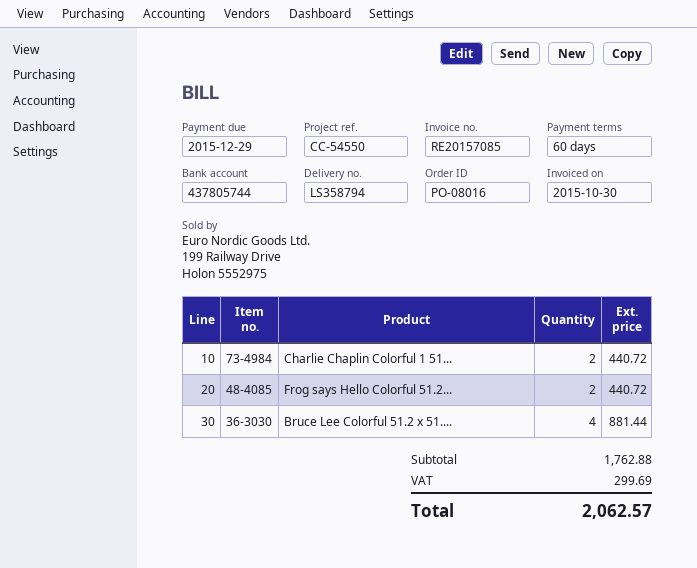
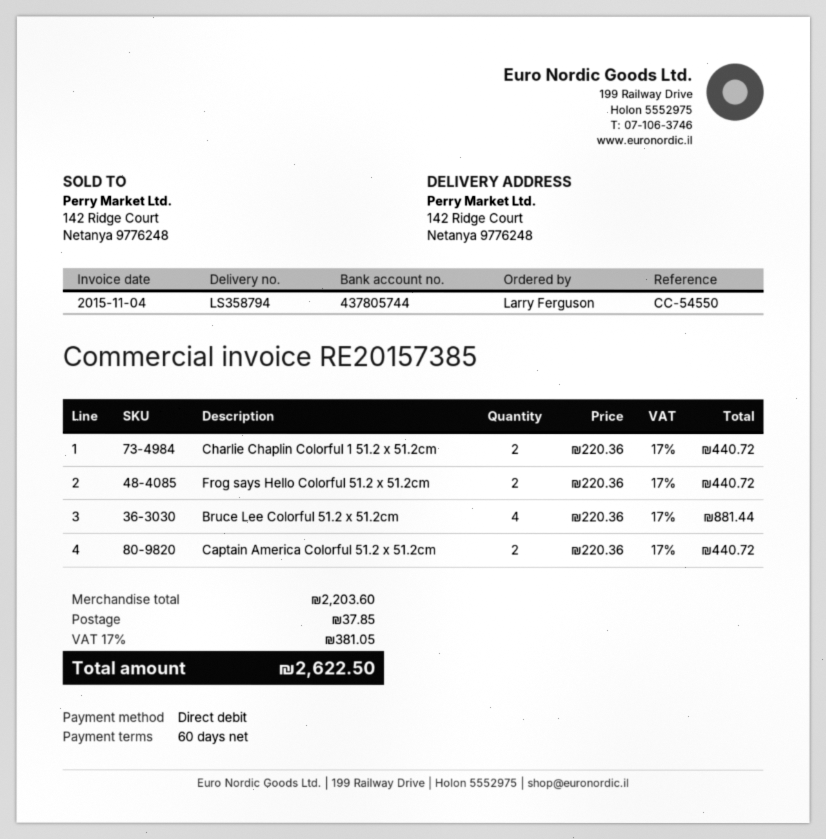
invoice number: RE20157085 -> RE20157385
invoice date: 2015-10-30 -> 2015-11-04
Captain America Colorful 51.2 x 51.2cm: none -> 2 for 440.72
subtotal: 1762.88 -> 2203.60
shipping: none -> 37.85
tax: 299.69 -> 381.05
total: 2062.57 -> 2622.50

